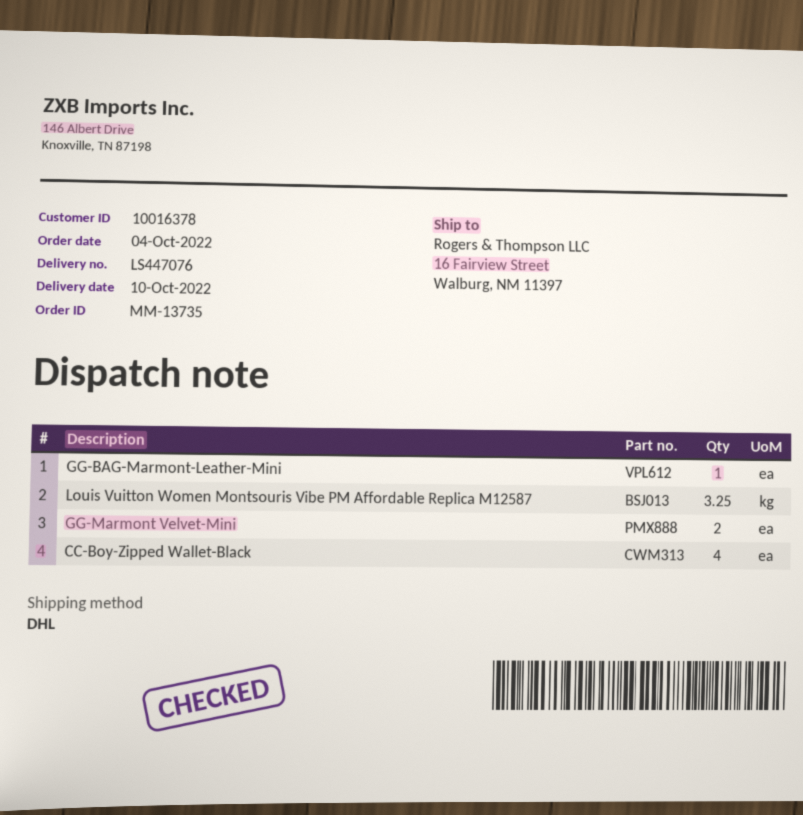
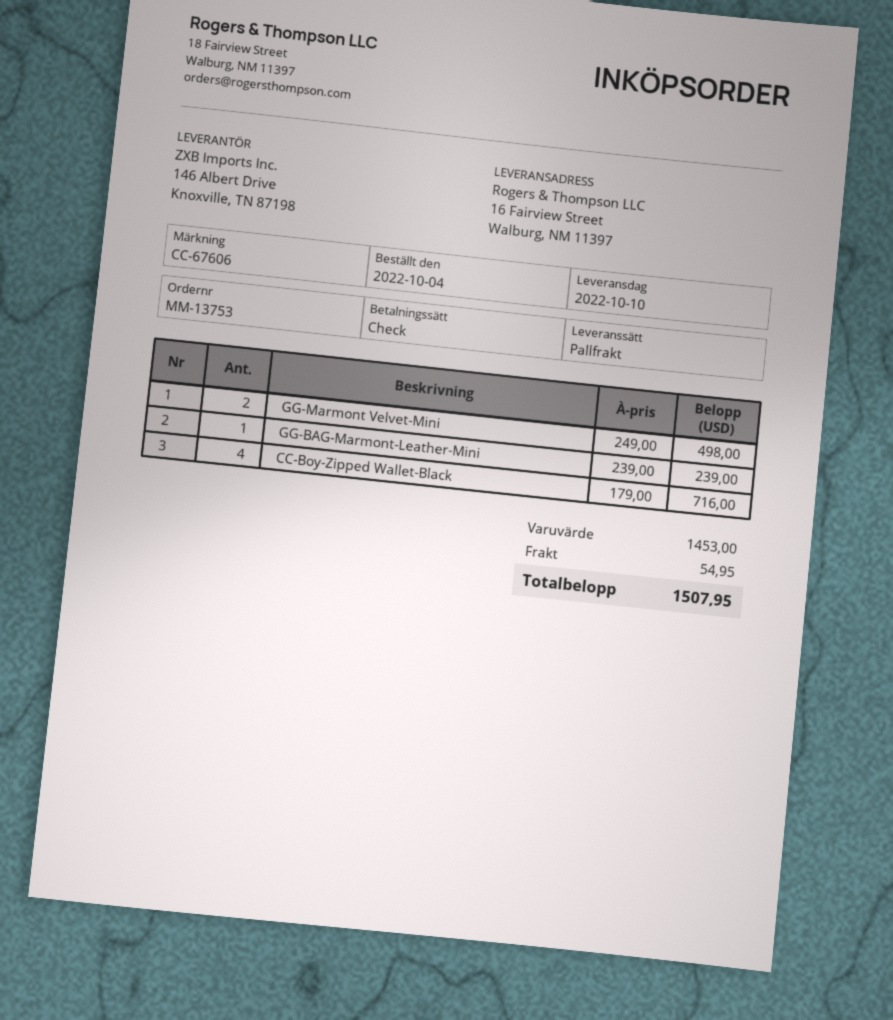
order number: MM-13735 -> MM-13753
shipping method: DHL -> pallet freight
Louis Vuitton Women Montsouris Vibe PM Affordable Replica M12587: 3.25 -> none

